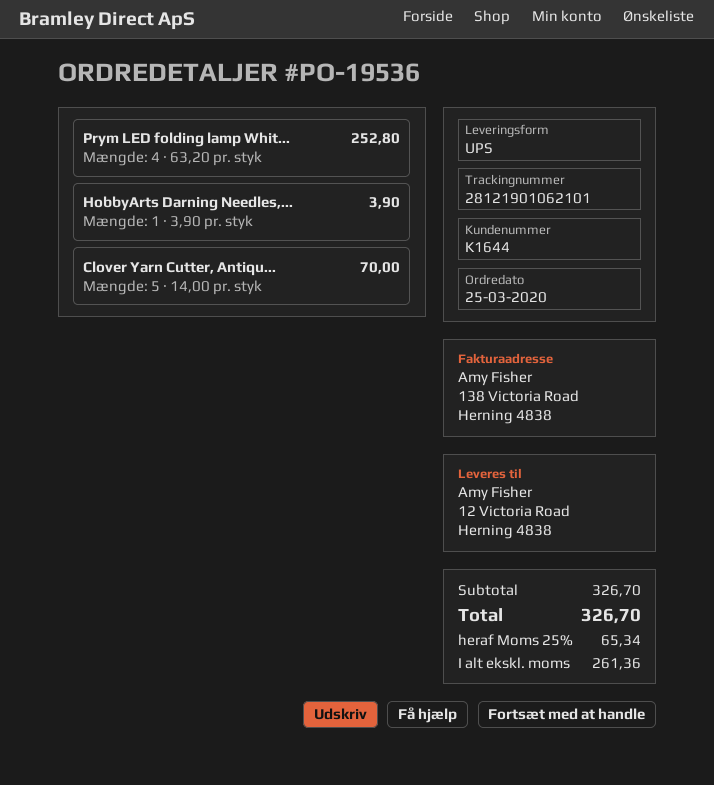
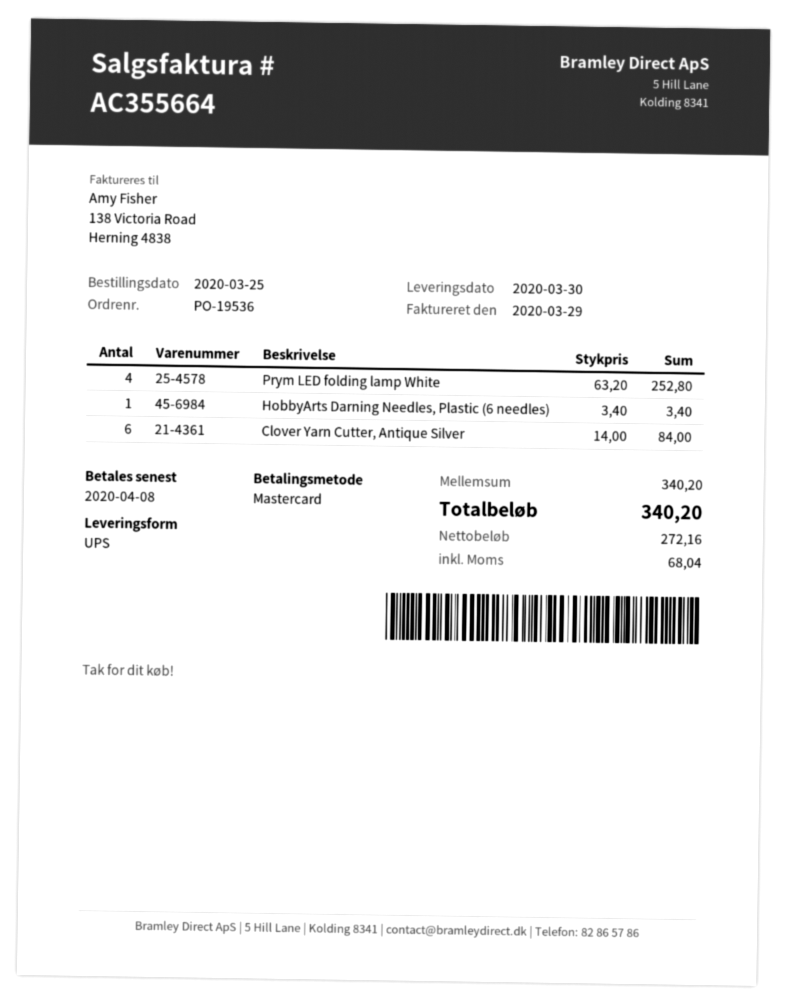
HobbyArts Darning Needles,...: 1 x 3.90 = 3.90 -> 1 x 3.40 = 3.40
Clover Yarn Cutter, Antiqu...: 5 x 14.00 = 70.00 -> 6 x 14.00 = 84.00
subtotal: 326.70 -> 340.20
net: 261.36 -> 272.16
tax: 65.34 -> 68.04
total: 326.70 -> 340.20

